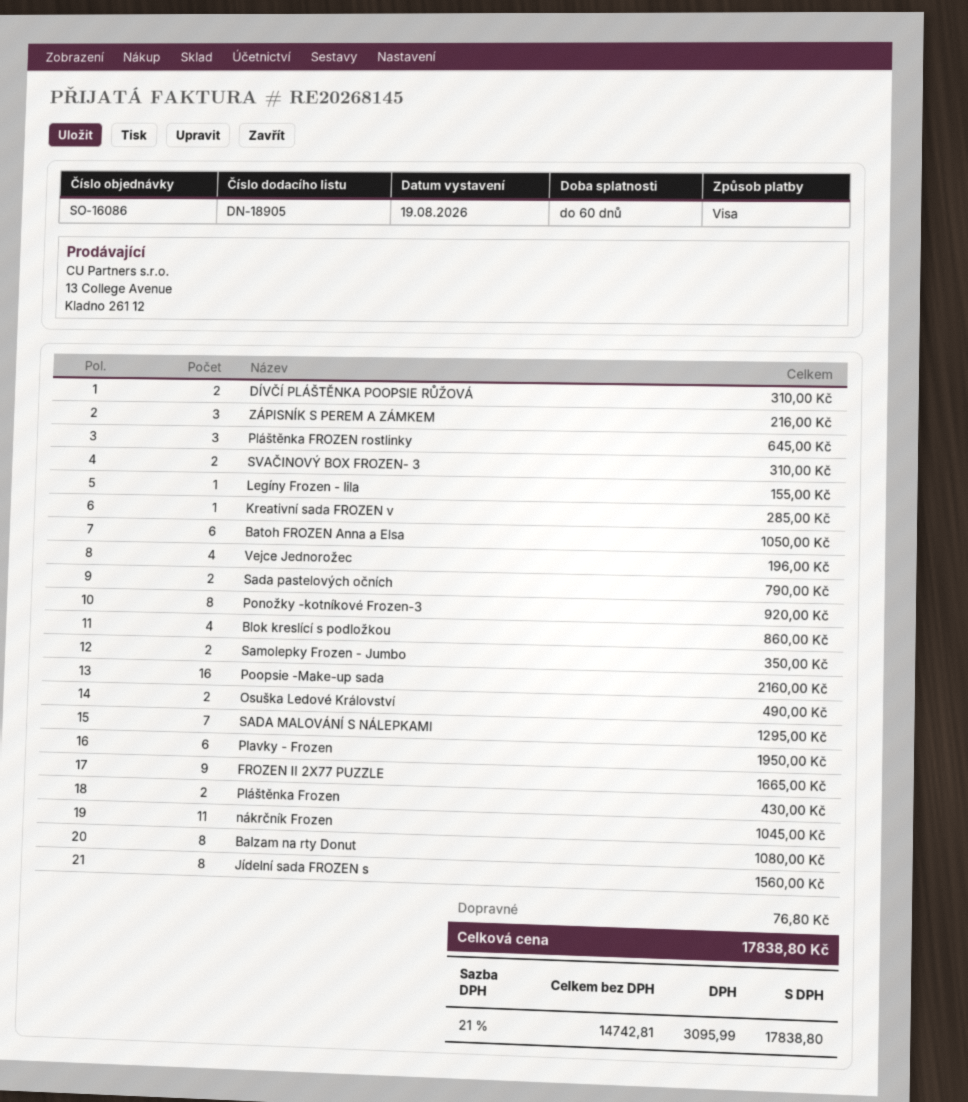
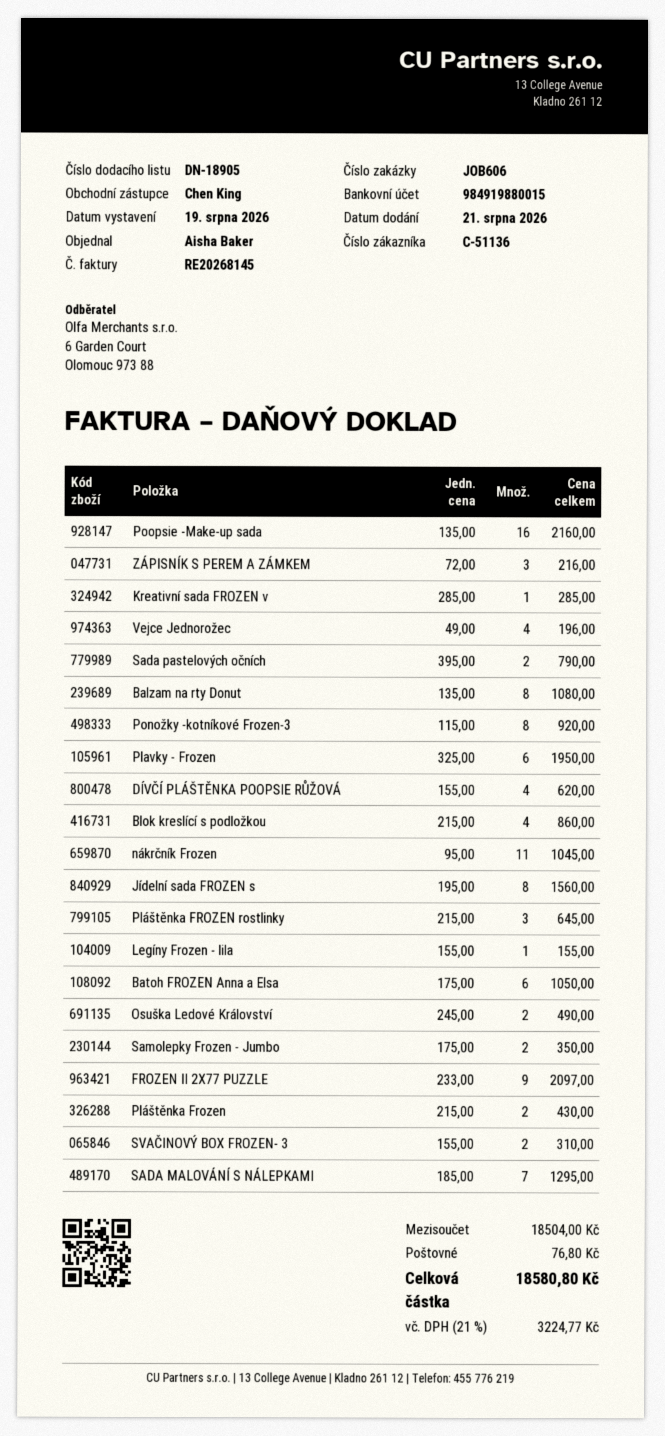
DÍVČÍ PLÁŠTĚNKA POOPSIE RŮŽOVÁ: 2 for 310.00 -> 4 for 620.00
FROZEN II 2X77 PUZZLE: 9 for 1665.00 -> 9 for 2097.00
tax: 21% = 3095.99 -> 21% = 3224.77
total: 17838.80 -> 18580.80

